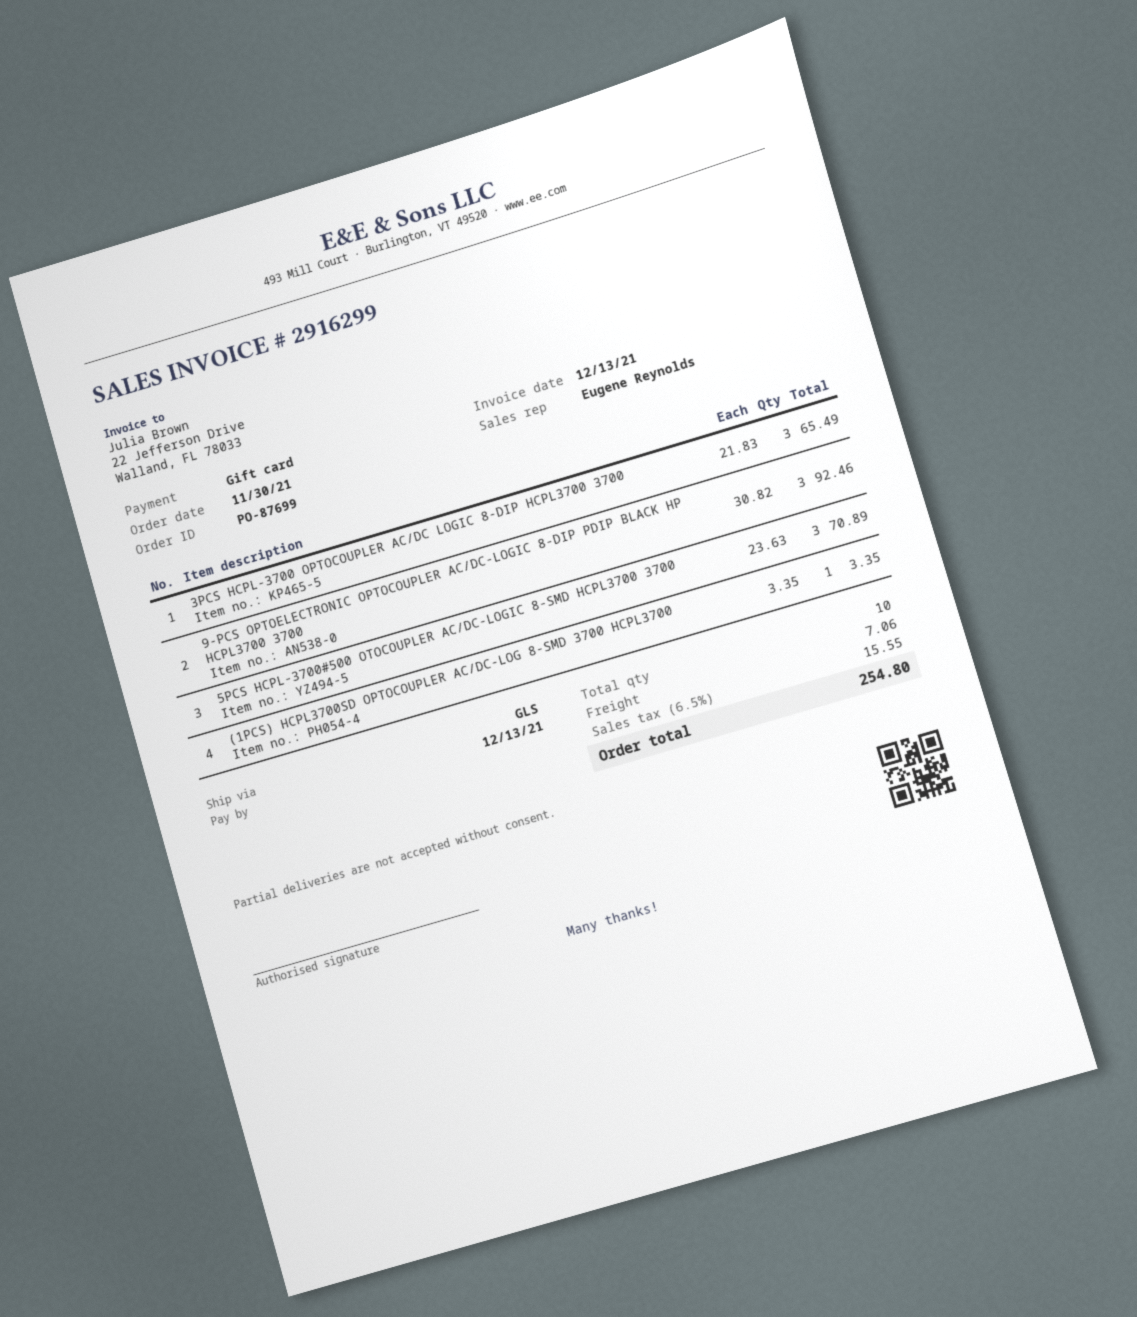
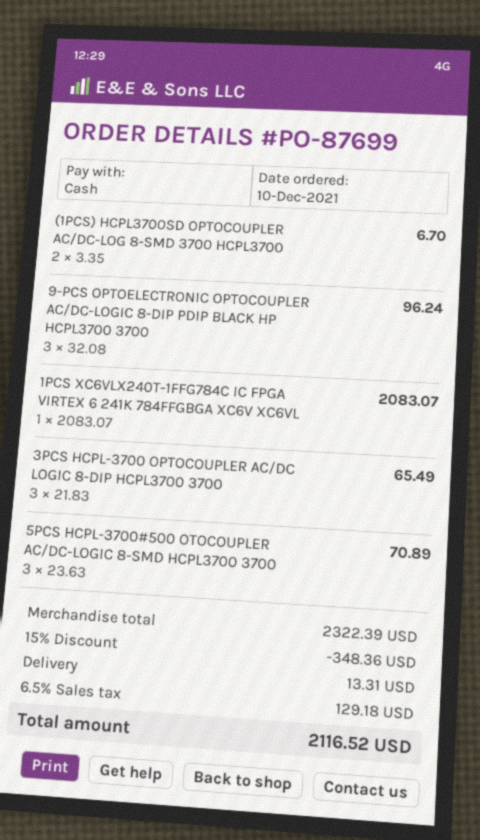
order date: 2021-11-30 -> 2021-12-10
payment method: gift card -> cash
9-PCS OPTOELECTRONIC OPTOCOUPLER AC/DC-LOGIC 8-DIP PDIP BLACK HP HCPL3700 3700: 3 x 30.82 = 92.46 -> 3 x 32.08 = 96.24
(1PCS) HCPL3700SD OPTOCOUPLER AC/DC-LOG 8-SMD 3700 HCPL3700: 1 x 3.35 = 3.35 -> 2 x 3.35 = 6.70
1PCS XC6VLX240T-1FFG784C IC FPGA VIRTEX 6 241K 784FFGBGA XC6V XC6VL: none -> 1 x 2083.07 = 2083.07
discount: none -> 15% = 348.36
shipping: 7.06 -> 13.31
tax: 6.5% = 15.55 -> 6.5% = 129.18
total: 254.80 -> 2116.52

